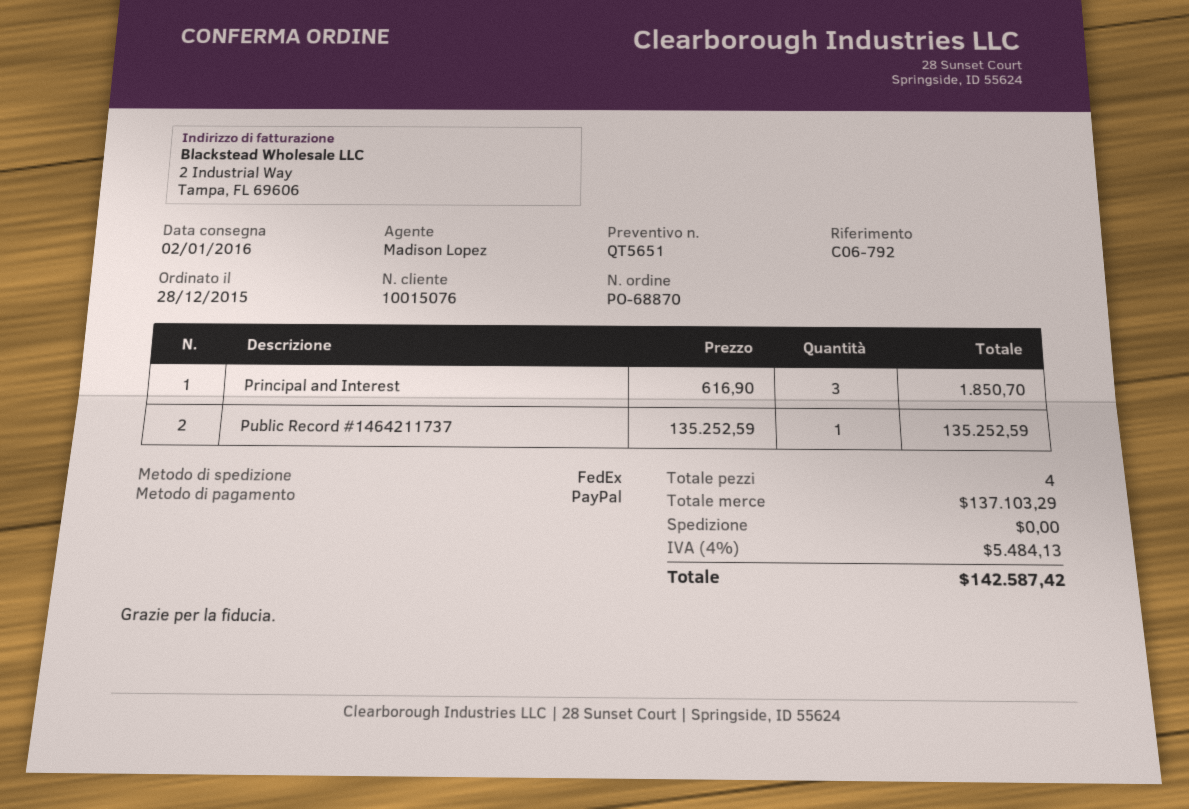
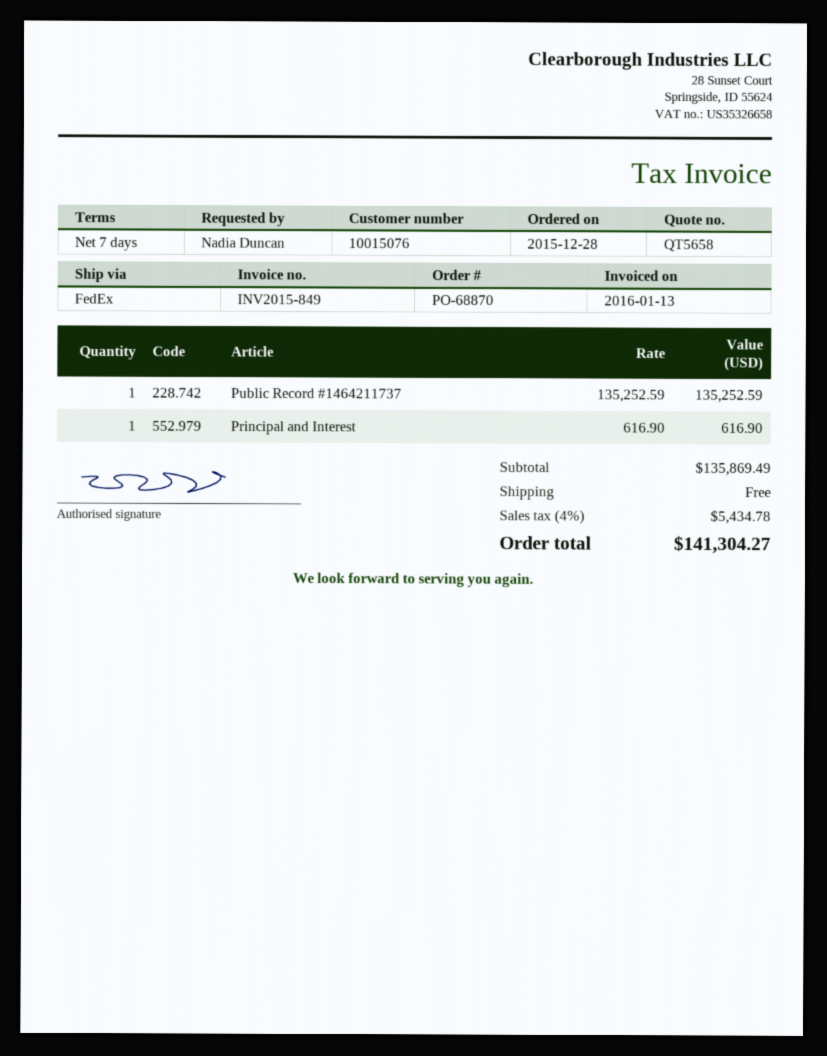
quote number: QT5651 -> QT5658
Principal and Interest: 3 x 616.90 = 1850.70 -> 1 x 616.90 = 616.90
subtotal: 137103.29 -> 135869.49
tax: 4% = 5484.13 -> 4% = 5434.78
total: 142587.42 -> 141304.27

